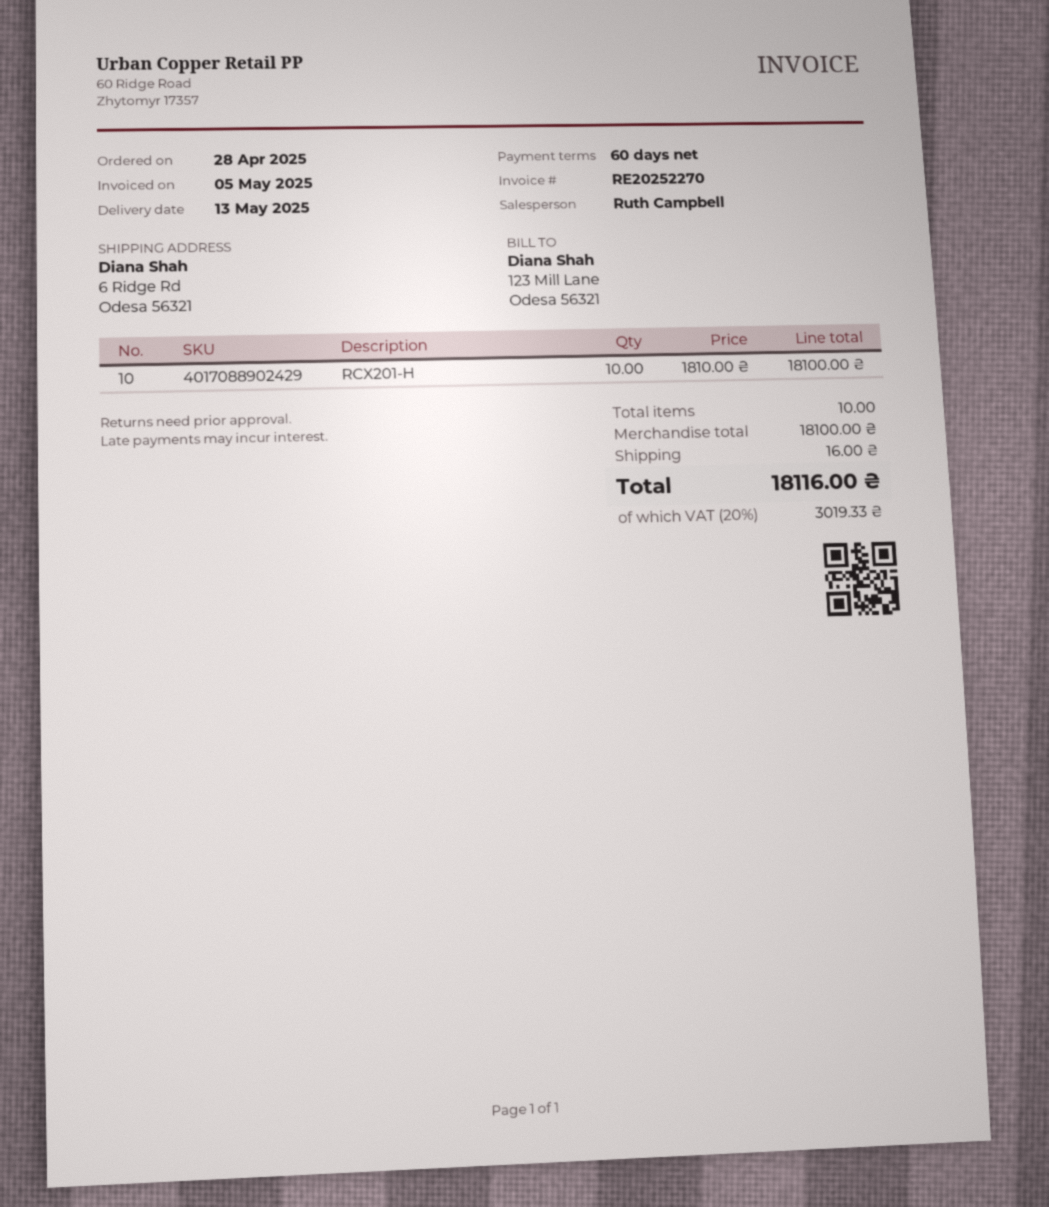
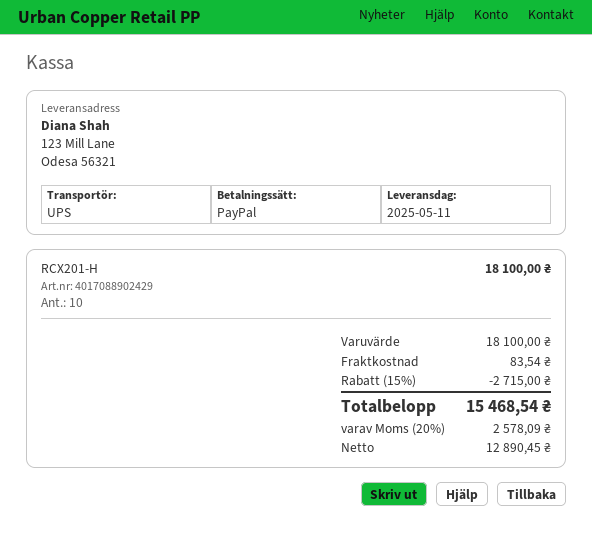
delivery date: 2025-05-13 -> 2025-05-11
ship to: 6 Ridge Rd, Odesa 56321 -> 123 Mill Lane, Odesa 56321
discount: none -> 15% = 2715.00
shipping: 16.00 -> 83.54
tax: 20% = 3019.33 -> 20% = 2578.09
total: 18116.00 -> 15468.54

